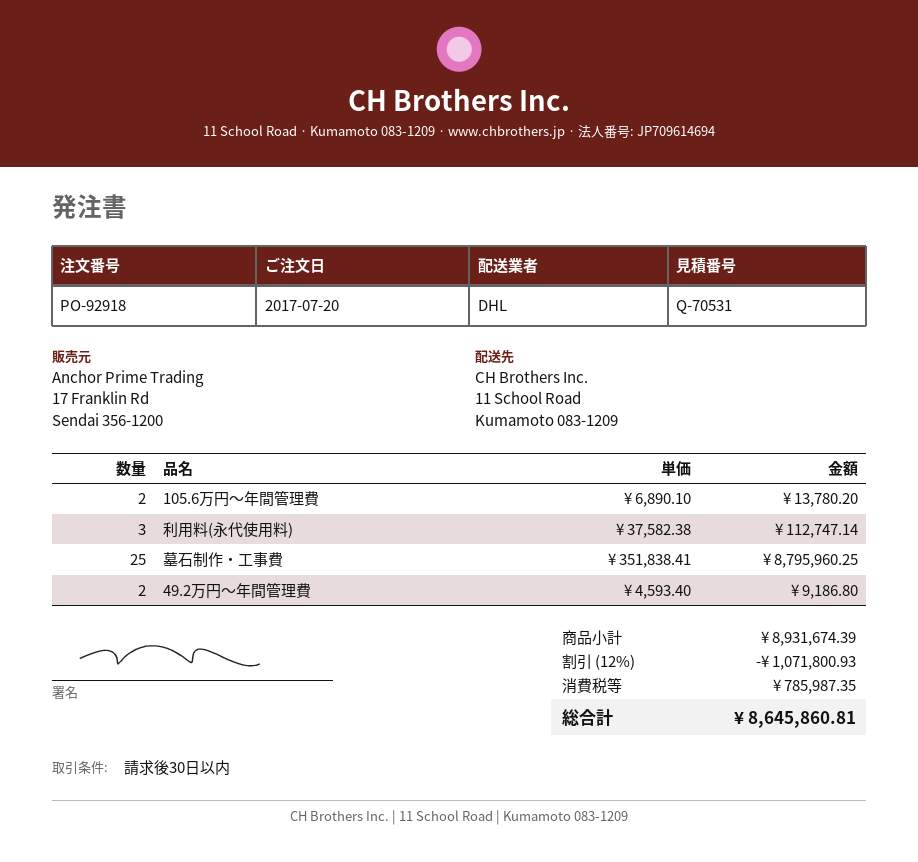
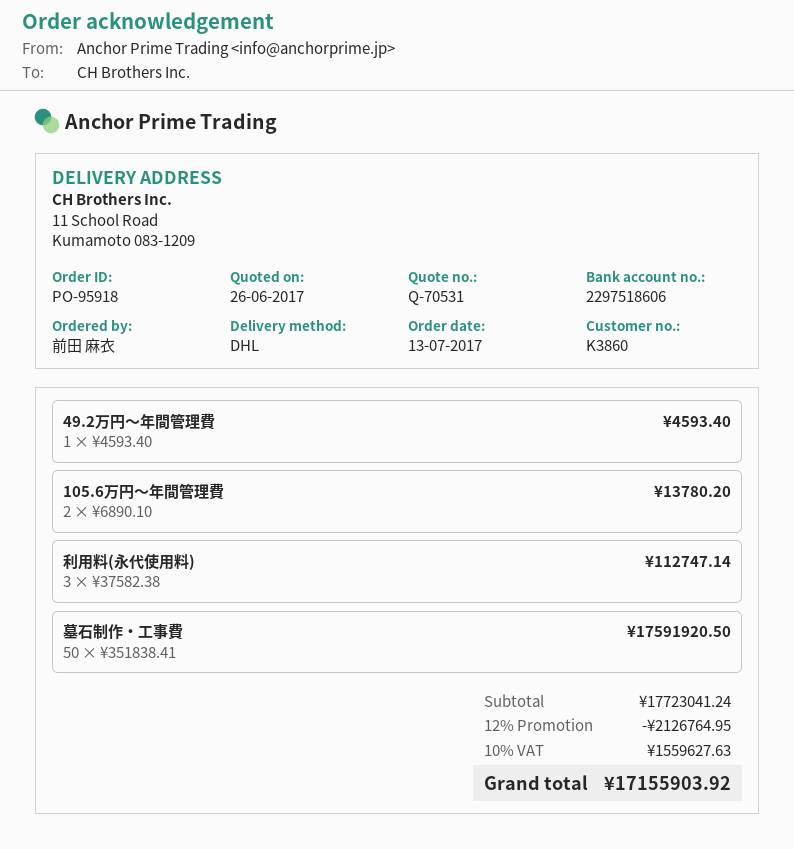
order number: PO-92918 -> PO-95918
order date: 2017-07-20 -> 2017-07-13
墓石制作・工事費: 25 x 351838.41 = 8795960.25 -> 50 x 351838.41 = 17591920.50
49.2万円〜年間管理費: 2 x 4593.40 = 9186.80 -> 1 x 4593.40 = 4593.40
subtotal: 8931674.39 -> 17723041.24
discount: 12% = 1071800.93 -> 12% = 2126764.95
tax: 785987.35 -> 1559627.63
total: 8645860.81 -> 17155903.92

